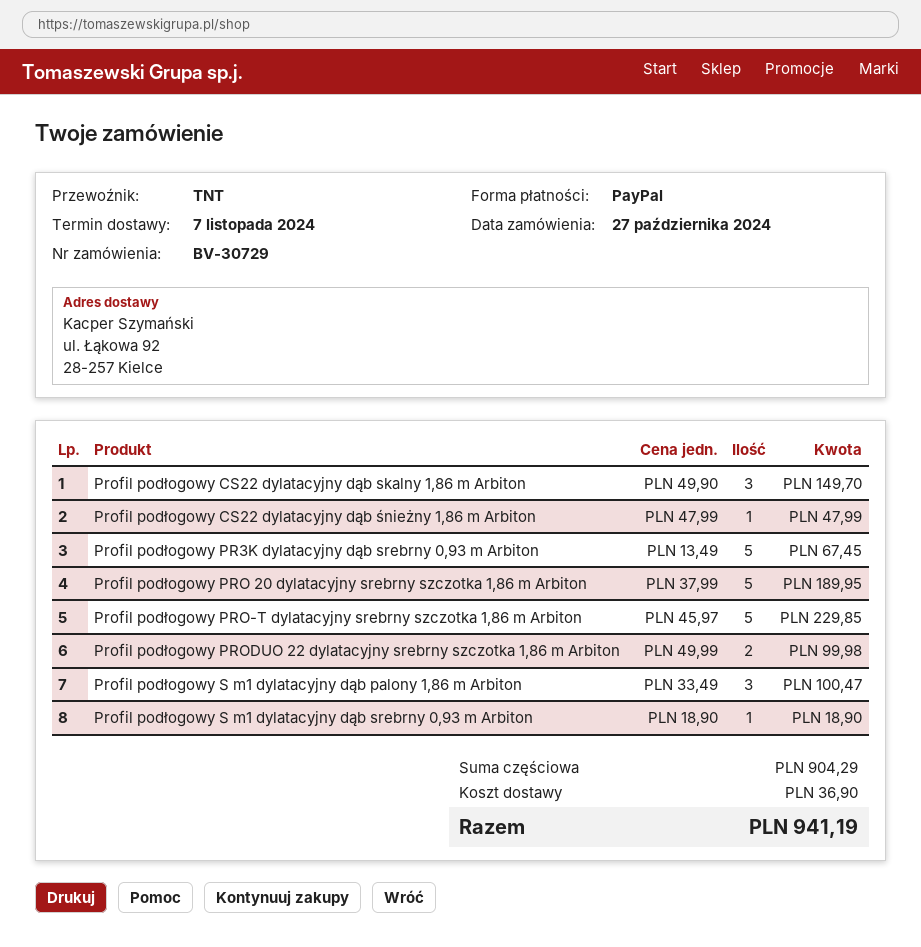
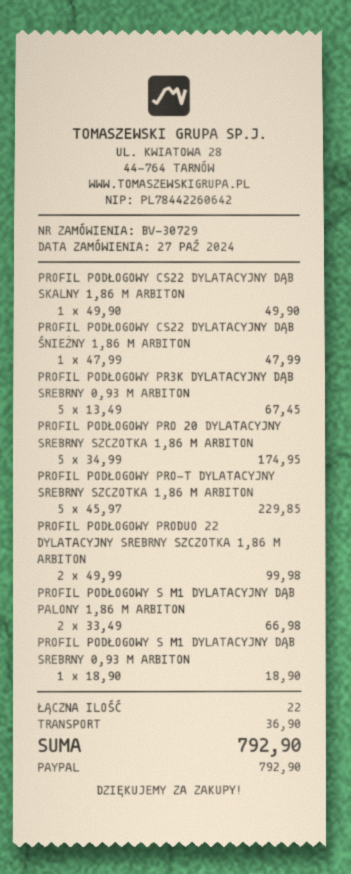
Profil podłogowy CS22 dylatacyjny dąb skalny 1,86 m Arbiton: 3 x 49.90 = 149.70 -> 1 x 49.90 = 49.90
Profil podłogowy PRO 20 dylatacyjny srebrny szczotka 1,86 m Arbiton: 5 x 37.99 = 189.95 -> 5 x 34.99 = 174.95
Profil podłogowy S m1 dylatacyjny dąb palony 1,86 m Arbiton: 3 x 33.49 = 100.47 -> 2 x 33.49 = 66.98
total: 941.19 -> 792.90

